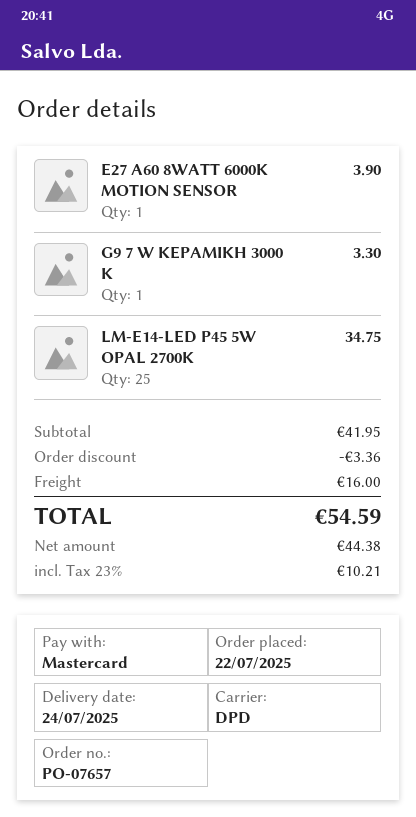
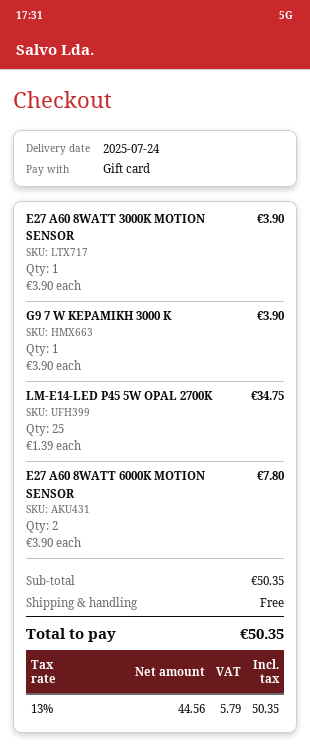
payment method: Mastercard -> gift card
E27 A60 8WATT 6000K MOTION SENSOR: 1 for 3.90 -> 2 for 7.80
G9 7 W ΚΕΡΑΜΙΚΗ 3000 K: 1 for 3.30 -> 1 for 3.90
E27 A60 8WATT 3000K MOTION SENSOR: none -> 1 for 3.90
subtotal: 41.95 -> 50.35
discount: 3.36 -> none
shipping: 16.00 -> 0.00
net: 44.38 -> 44.56
tax: 23% = 10.21 -> 13% = 5.79
total: 54.59 -> 50.35

